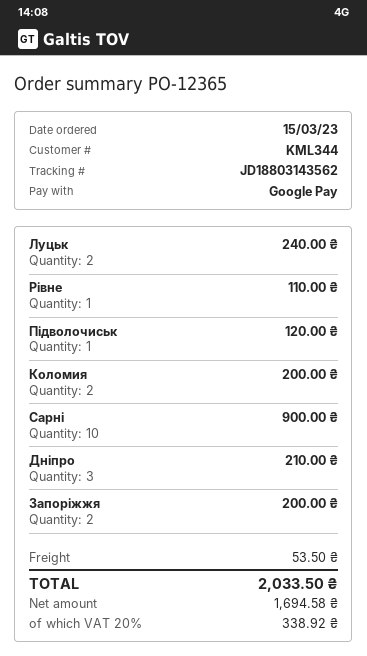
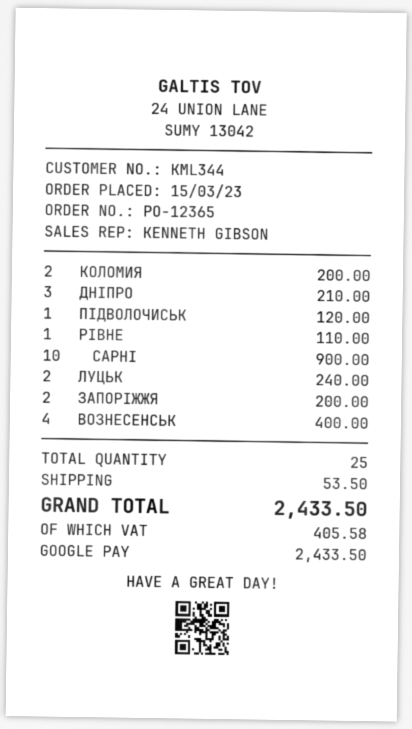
ВОЗНЕСЕНСЬК: none -> 4 for 400.00
tax: 338.92 -> 405.58
total: 2033.50 -> 2433.50

